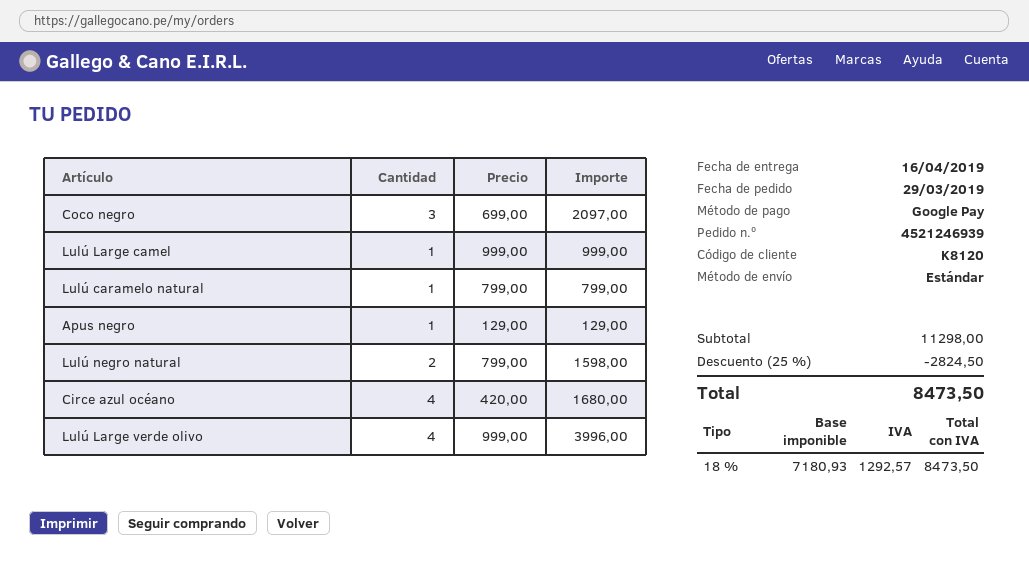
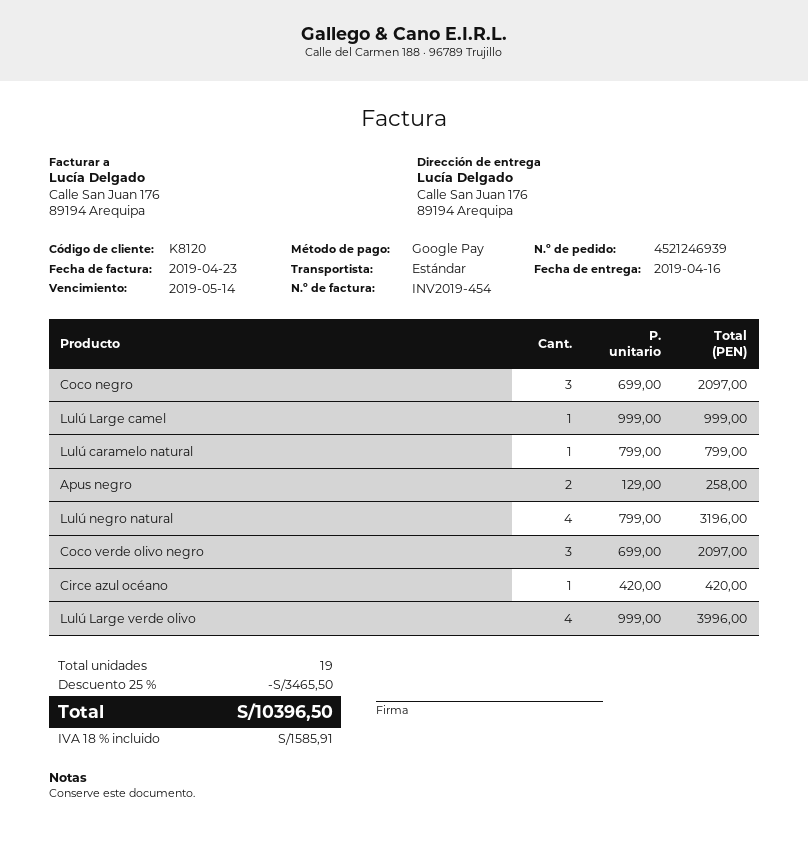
Apus negro: 1 x 129.00 = 129.00 -> 2 x 129.00 = 258.00
Lulú negro natural: 2 x 799.00 = 1598.00 -> 4 x 799.00 = 3196.00
Circe azul océano: 4 x 420.00 = 1680.00 -> 1 x 420.00 = 420.00
Coco verde olivo negro: none -> 3 x 699.00 = 2097.00
discount: 25% = 2824.50 -> 25% = 3465.50
tax: 18% = 1292.57 -> 18% = 1585.91
total: 8473.50 -> 10396.50

